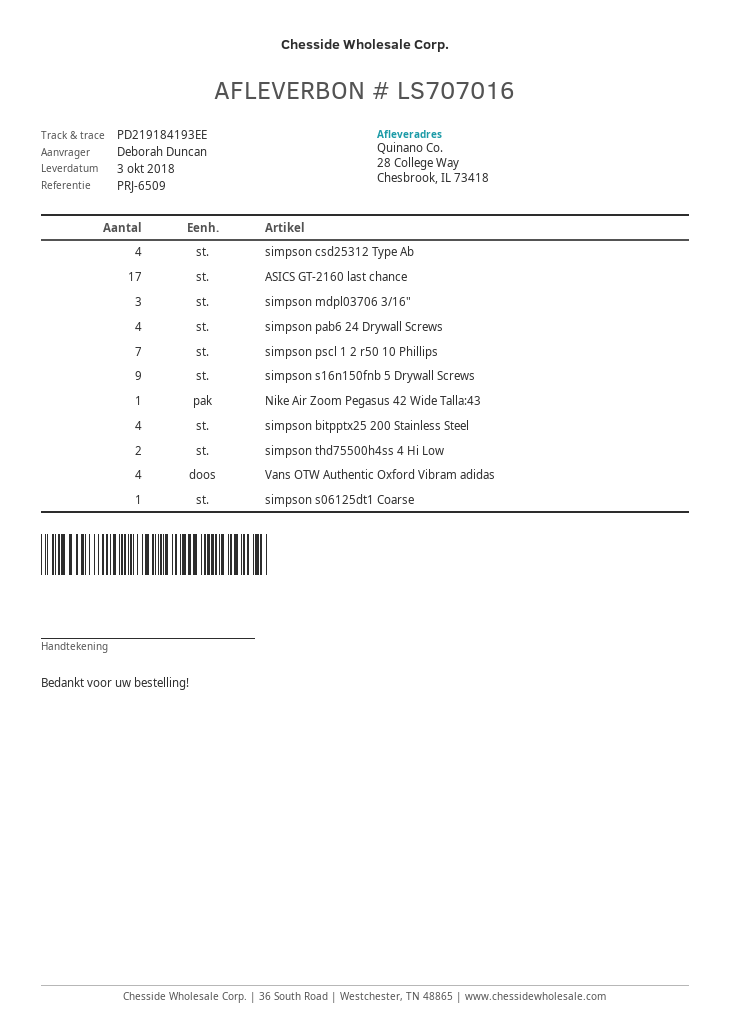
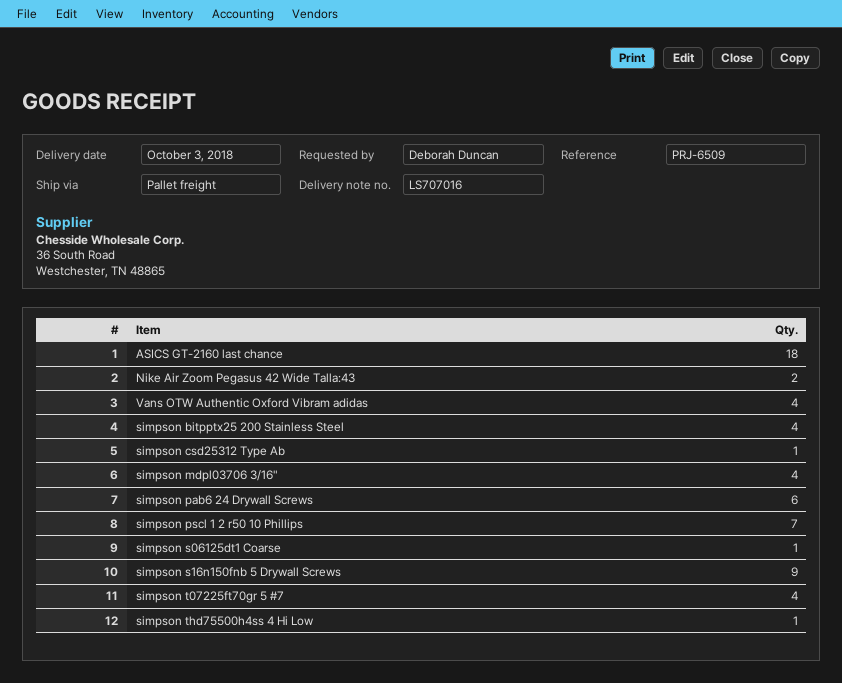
simpson csd25312 Type Ab: 4 -> 1
ASICS GT-2160 last chance: 17 -> 18
simpson mdpl03706 3/16": 3 -> 4
simpson pab6 24 Drywall Screws: 4 -> 6
Nike Air Zoom Pegasus 42 Wide Talla:43: 1 -> 2
simpson thd75500h4ss 4 Hi Low: 2 -> 1
simpson t07225ft70gr 5 #7: none -> 4

